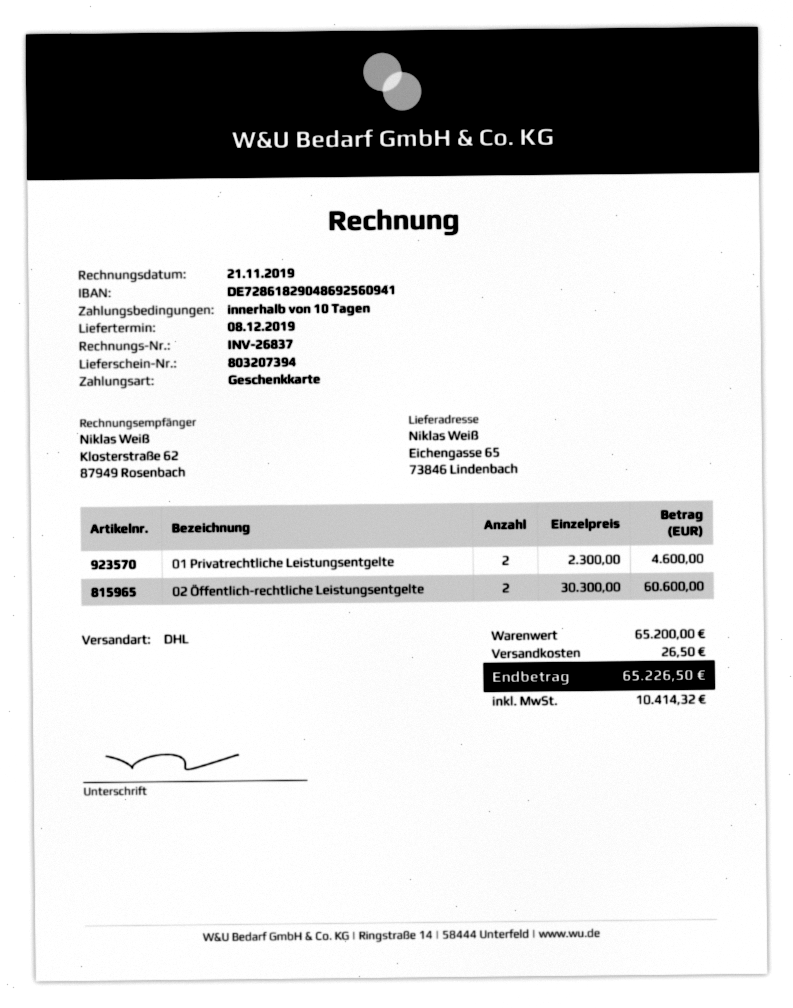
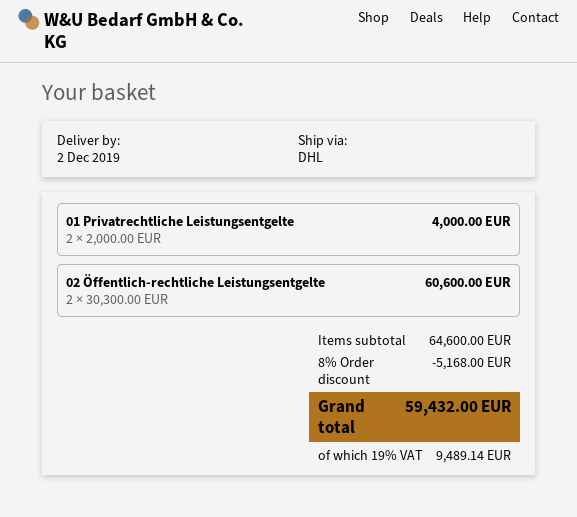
delivery date: 2019-12-08 -> 2019-12-02
01 Privatrechtliche Leistungsentgelte: 2 x 2300.00 = 4600.00 -> 2 x 2000.00 = 4000.00
subtotal: 65200.00 -> 64600.00
discount: none -> 8% = 5168.00
shipping: 26.50 -> none
tax: 10414.32 -> 9489.14
total: 65226.50 -> 59432.00

